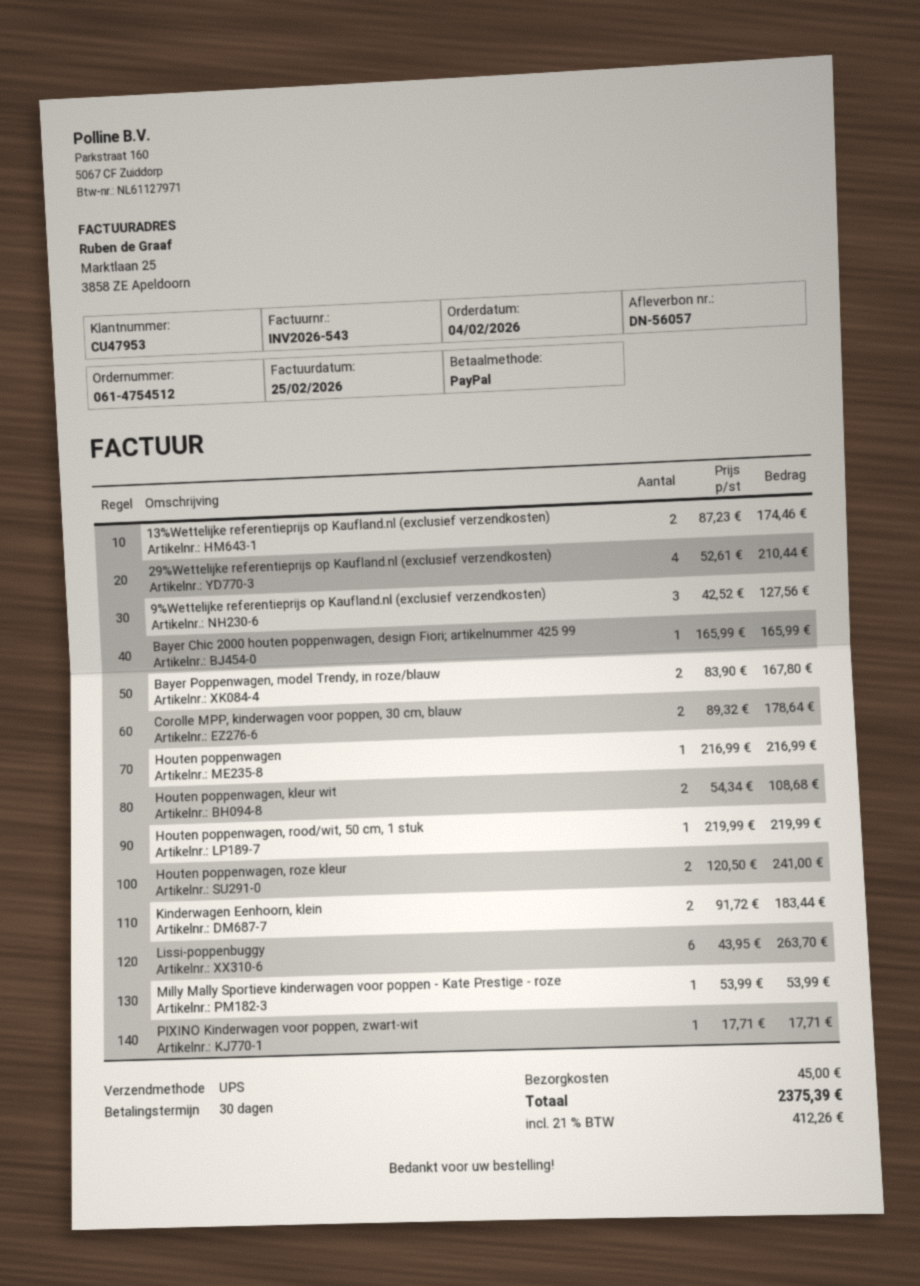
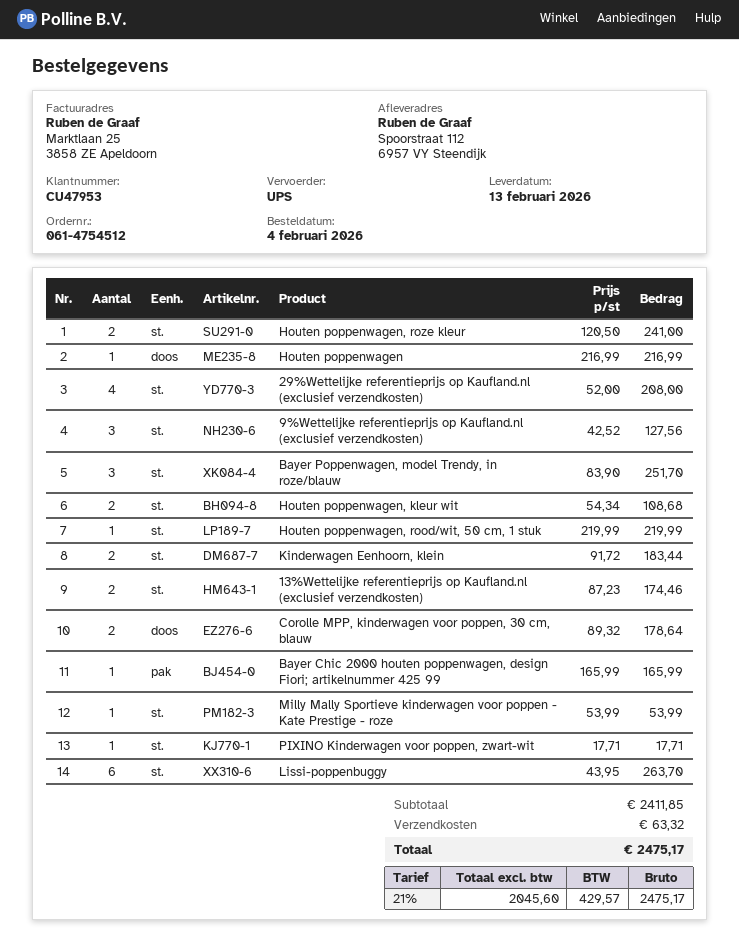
29%Wettelijke referentieprijs op Kaufland.nl (exclusief verzendkosten): 4 x 52.61 = 210.44 -> 4 x 52.00 = 208.00
Bayer Poppenwagen, model Trendy, in roze/blauw: 2 x 83.90 = 167.80 -> 3 x 83.90 = 251.70
shipping: 45.00 -> 63.32
tax: 21% = 412.26 -> 21% = 429.57
total: 2375.39 -> 2475.17

